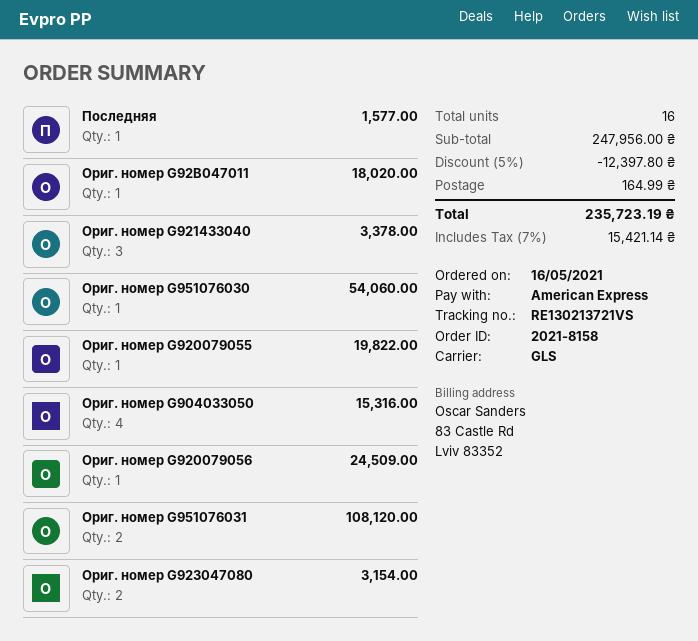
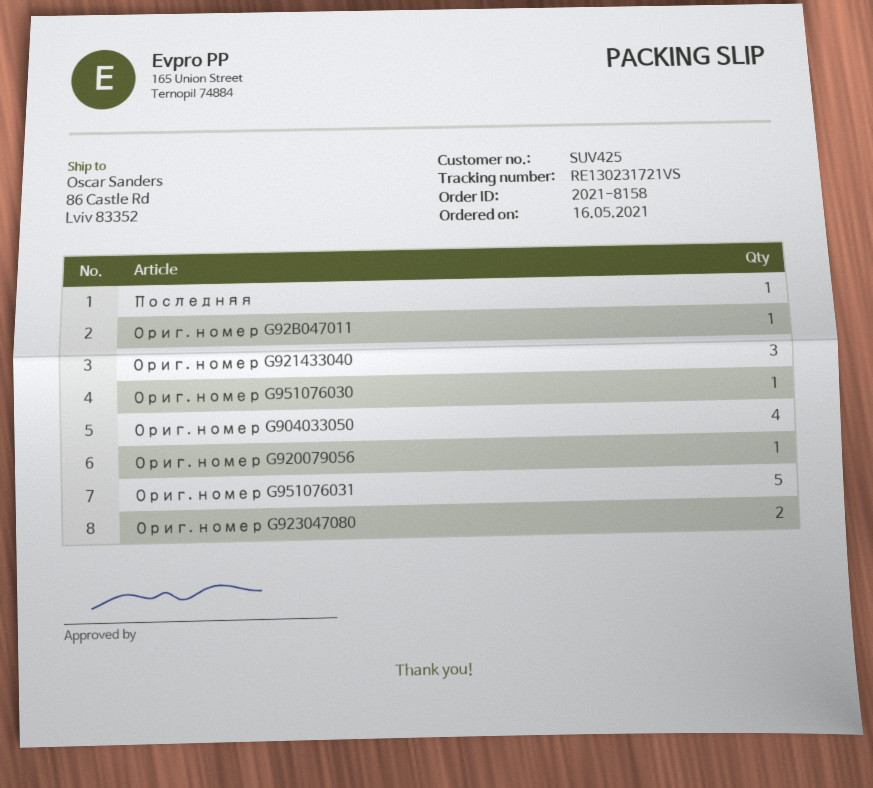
tracking number: RE130213721VS -> RE130231721VS
Ориг. номер G920079055: 1 -> none
Ориг. номер G951076031: 2 -> 5

